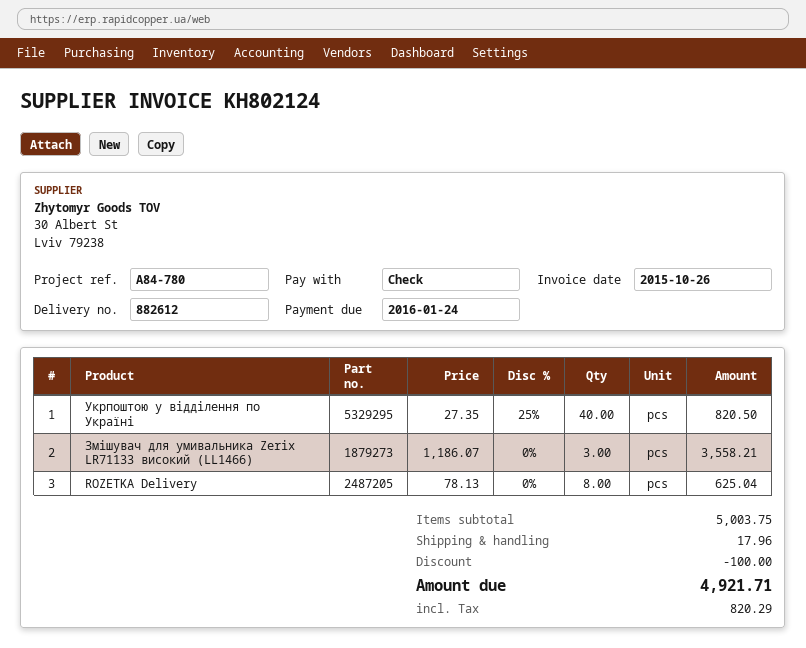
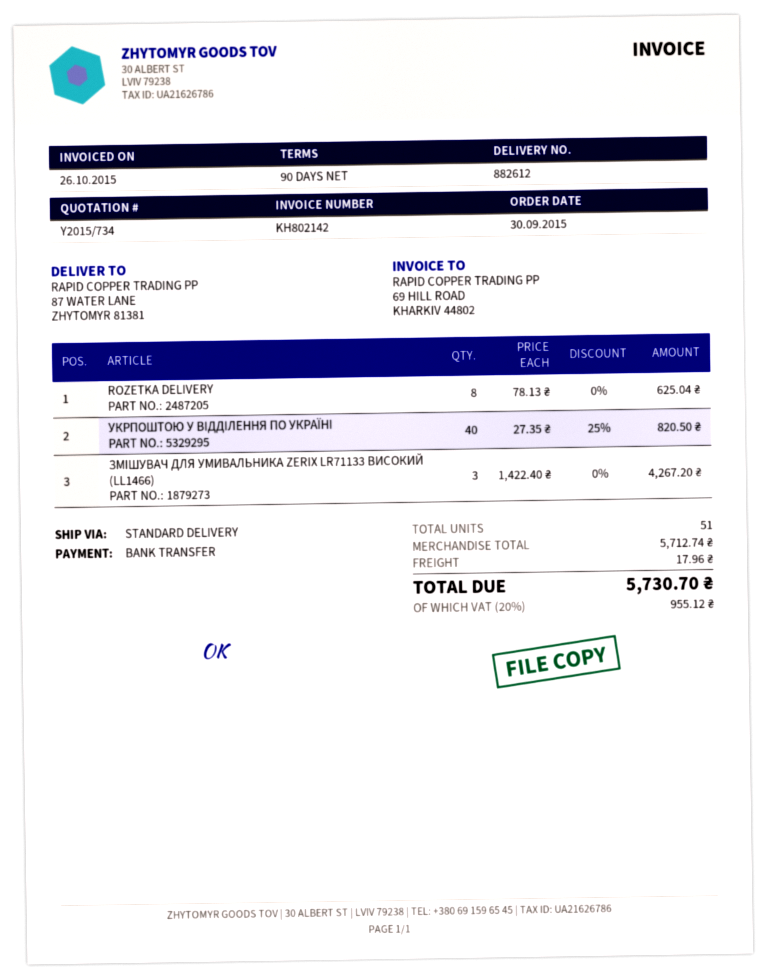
invoice number: KH802124 -> KH802142
payment method: cheque -> bank transfer
Змішувач для умивальника Zerix LR71133 високий (LL1466): 3 x 1186.07 = 3558.21 -> 3 x 1422.40 = 4267.20
subtotal: 5003.75 -> 5712.74
discount: 100.00 -> none
tax: 820.29 -> 955.12
total: 4921.71 -> 5730.70

